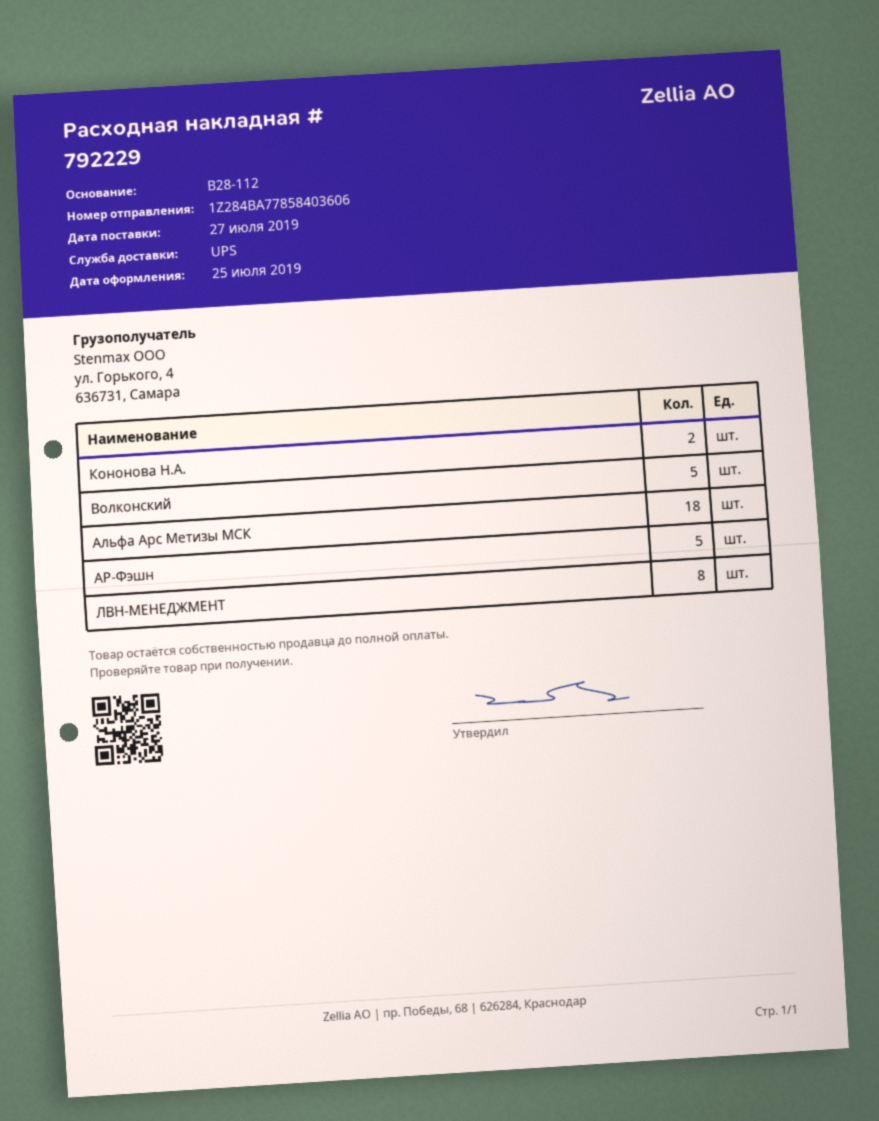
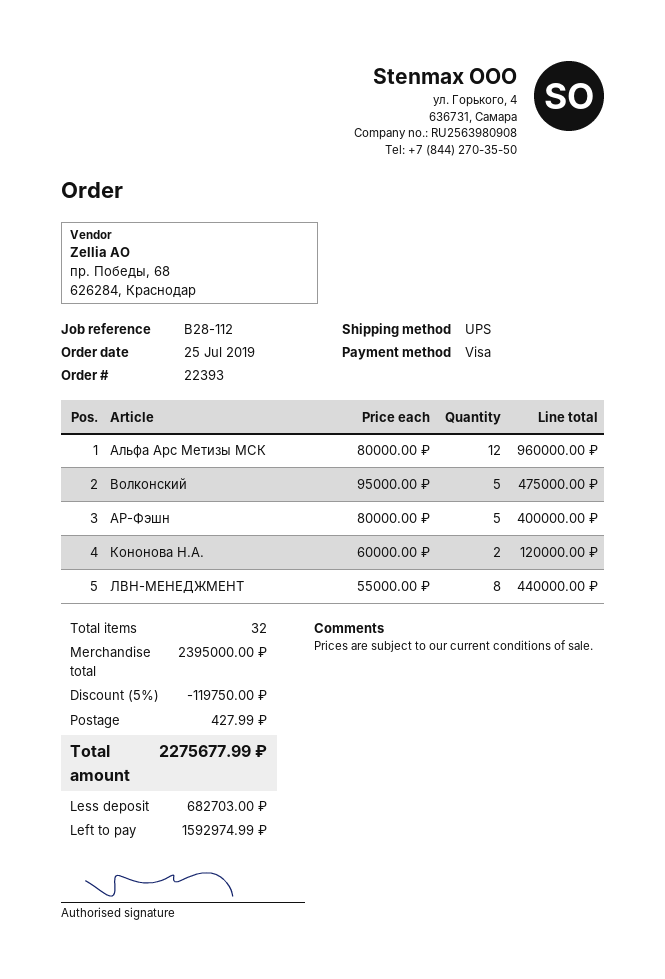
Альфа Арс Метизы МСК: 18 -> 12

